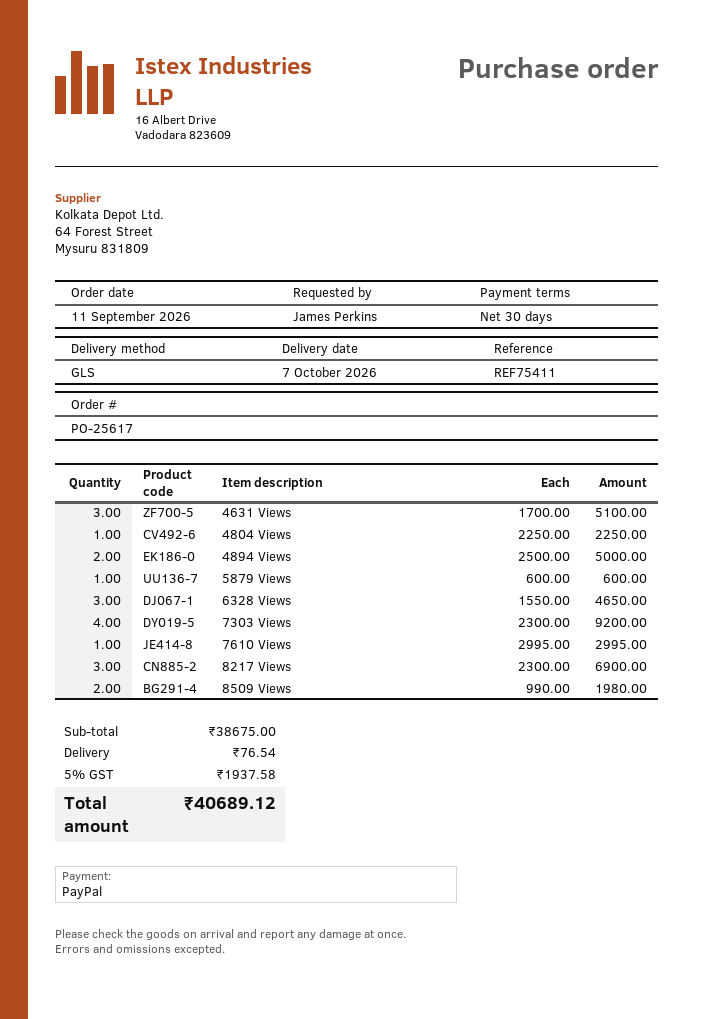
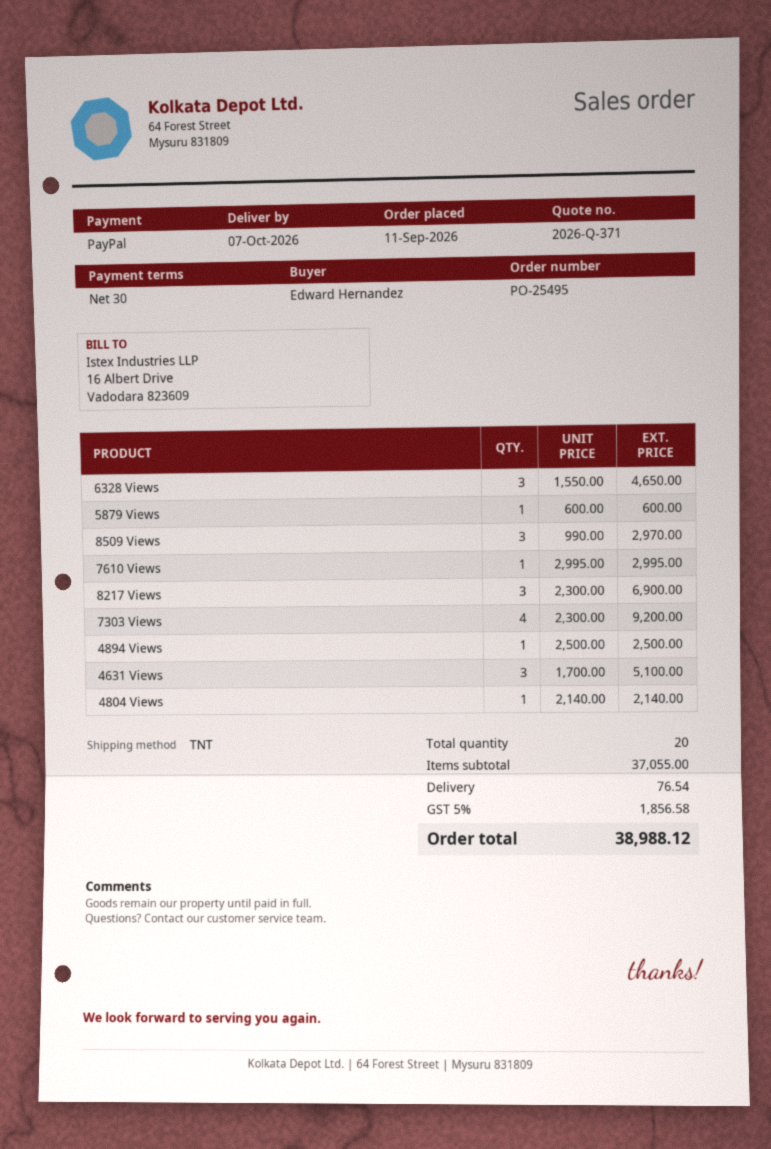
order number: PO-25617 -> PO-25495
ordered by: James Perkins -> Edward Hernandez
shipping method: GLS -> TNT
4804 Views: 1 x 2250.00 = 2250.00 -> 1 x 2140.00 = 2140.00
4894 Views: 2 x 2500.00 = 5000.00 -> 1 x 2500.00 = 2500.00
8509 Views: 2 x 990.00 = 1980.00 -> 3 x 990.00 = 2970.00
subtotal: 38675.00 -> 37055.00
tax: 5% = 1937.58 -> 5% = 1856.58
total: 40689.12 -> 38988.12

